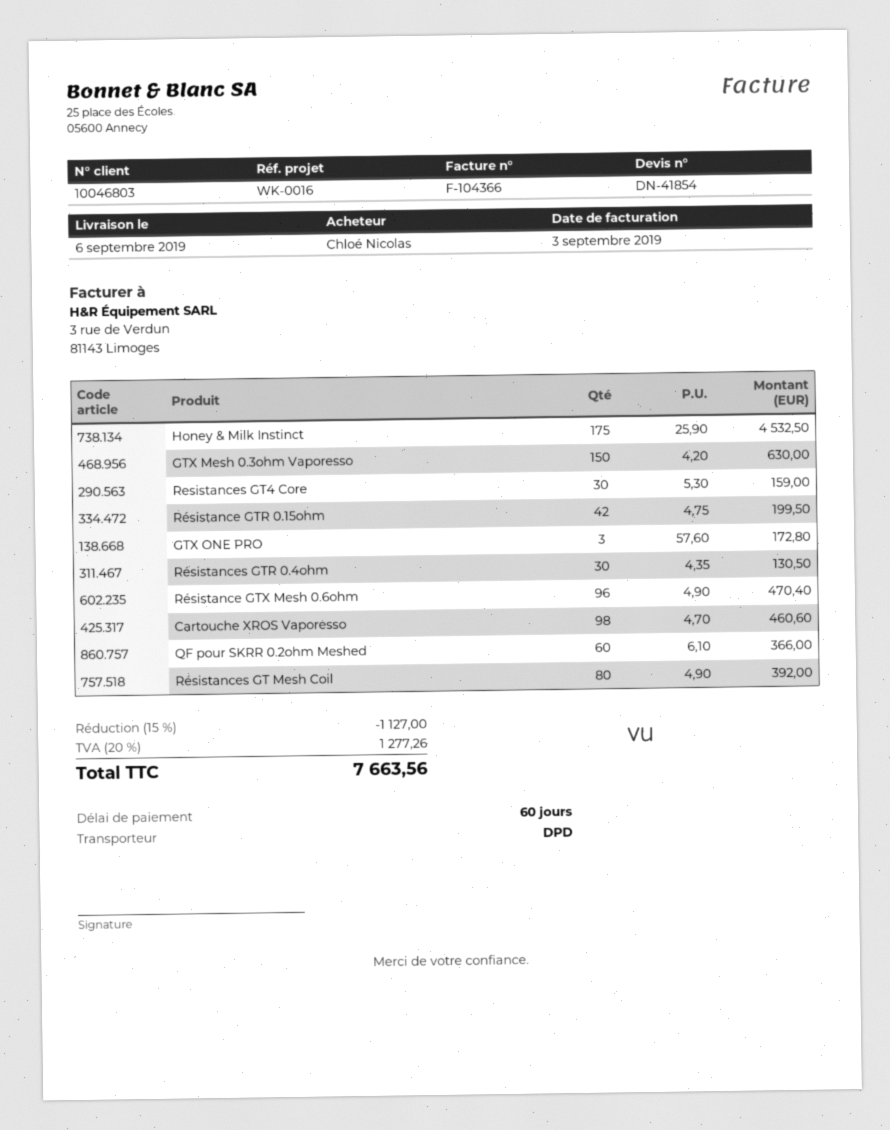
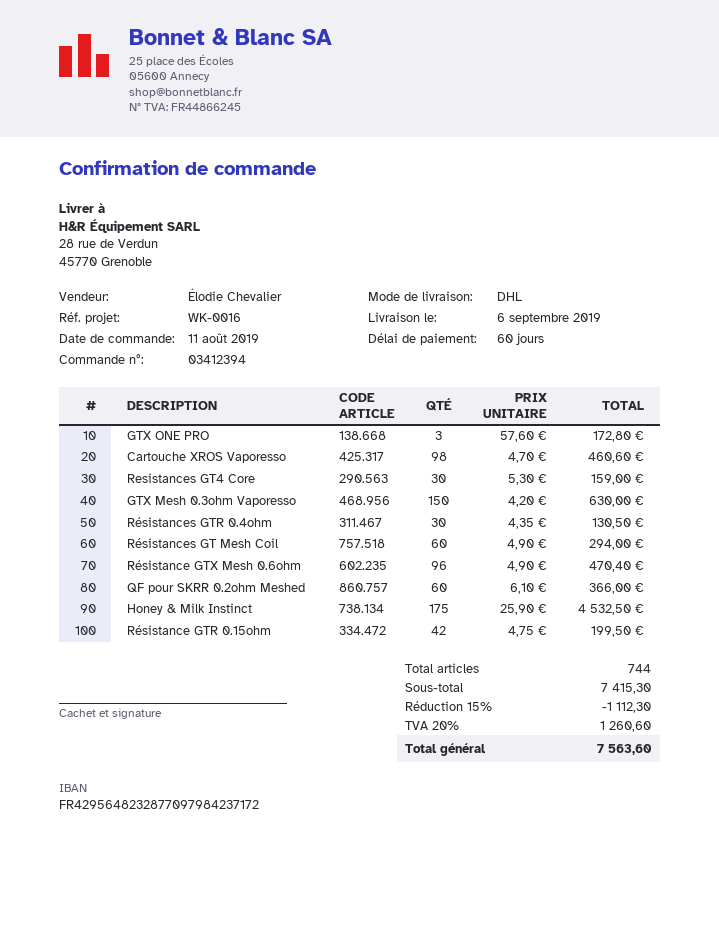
shipping method: DPD -> DHL
Résistances GT Mesh Coil: 80 x 4.90 = 392.00 -> 60 x 4.90 = 294.00
discount: 15% = 1127.00 -> 15% = 1112.30
tax: 20% = 1277.26 -> 20% = 1260.60
total: 7663.56 -> 7563.60

